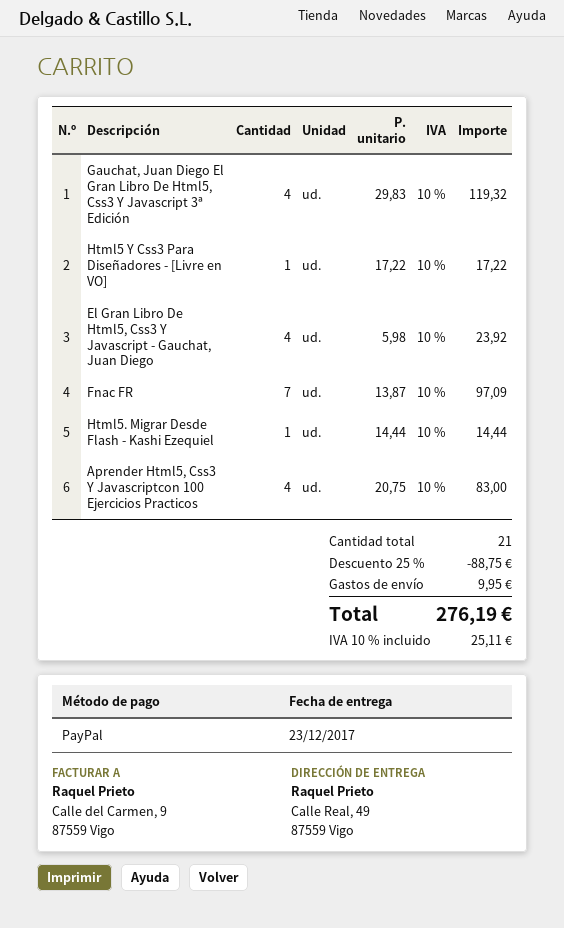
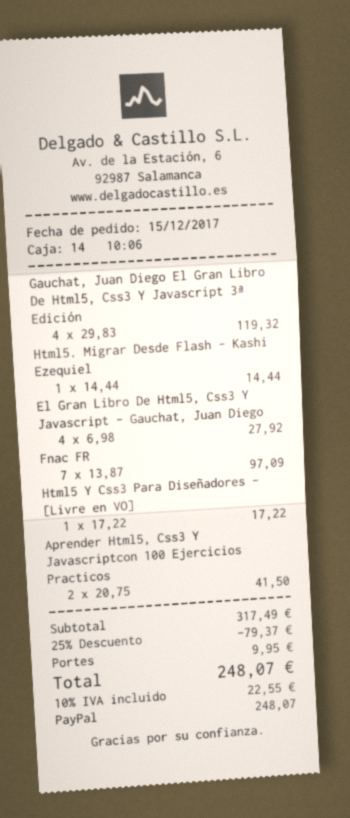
El Gran Libro De Html5, Css3 Y Javascript - Gauchat, Juan Diego: 4 x 5.98 = 23.92 -> 4 x 6.98 = 27.92
Aprender Html5, Css3 Y Javascriptcon 100 Ejercicios Practicos: 4 x 20.75 = 83.00 -> 2 x 20.75 = 41.50
discount: 25% = 88.75 -> 25% = 79.37
tax: 10% = 25.11 -> 10% = 22.55
total: 276.19 -> 248.07

